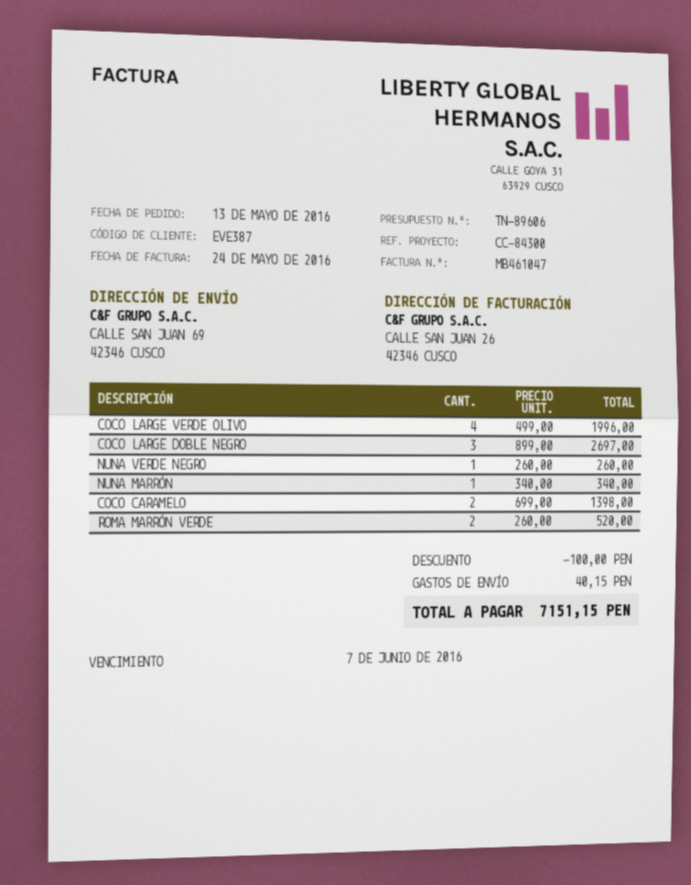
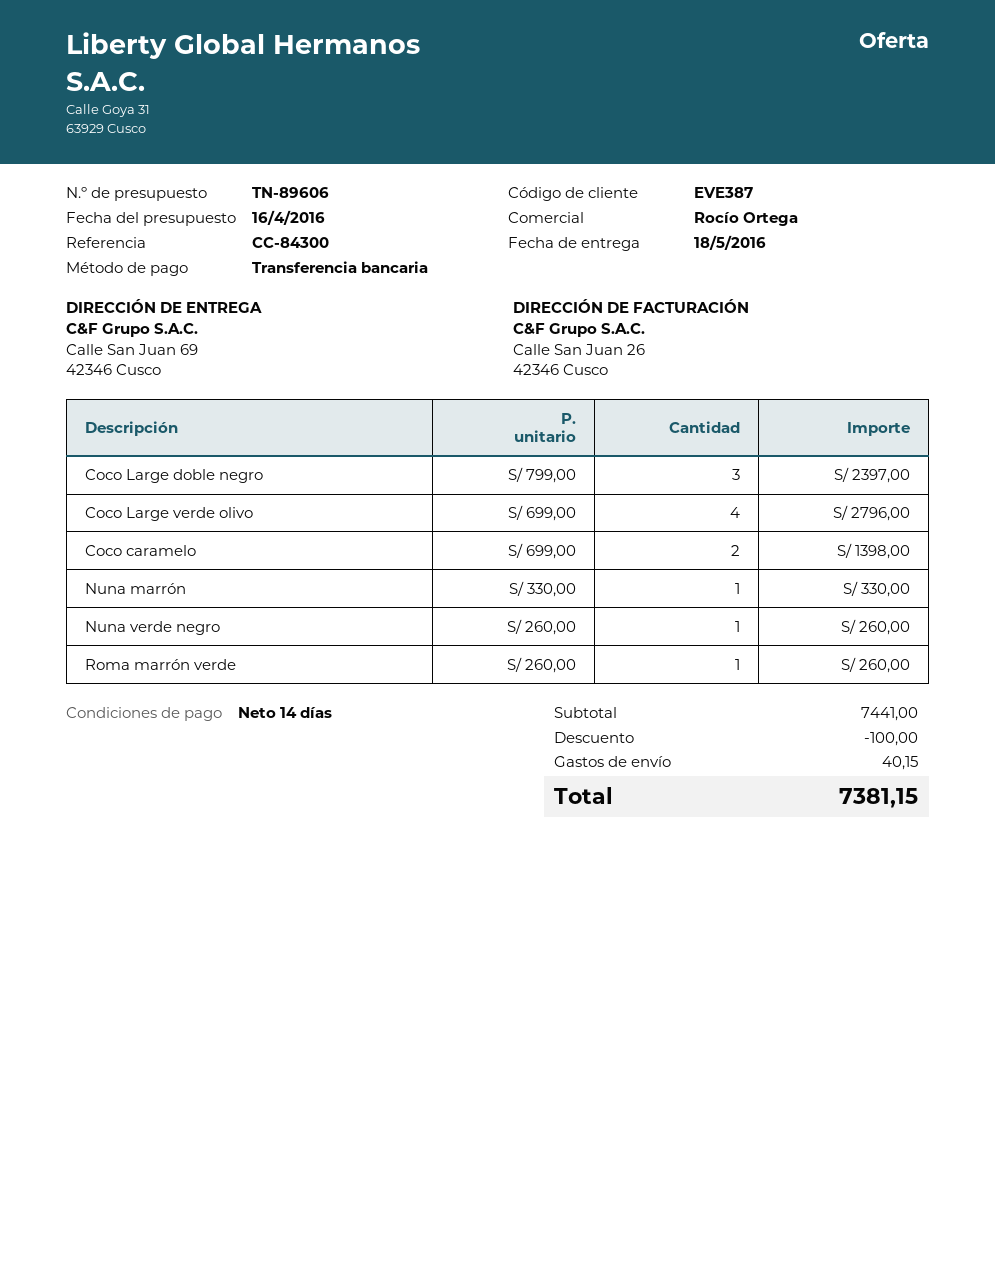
COCO LARGE VERDE OLIVO: 4 x 499.00 = 1996.00 -> 4 x 699.00 = 2796.00
COCO LARGE DOBLE NEGRO: 3 x 899.00 = 2697.00 -> 3 x 799.00 = 2397.00
NUNA MARRÓN: 1 x 340.00 = 340.00 -> 1 x 330.00 = 330.00
ROMA MARRÓN VERDE: 2 x 260.00 = 520.00 -> 1 x 260.00 = 260.00
total: 7151.15 -> 7381.15

